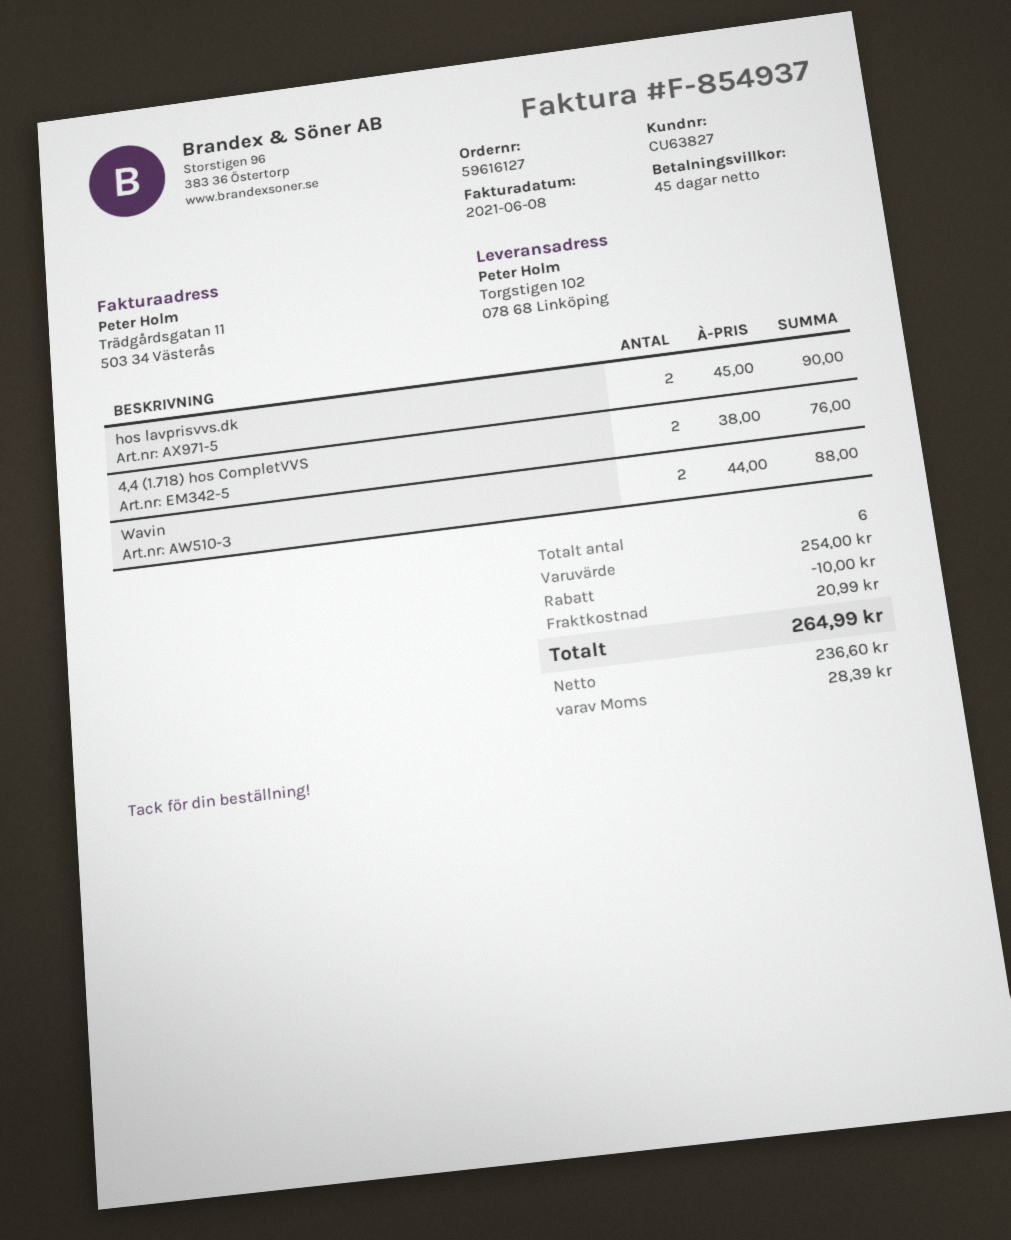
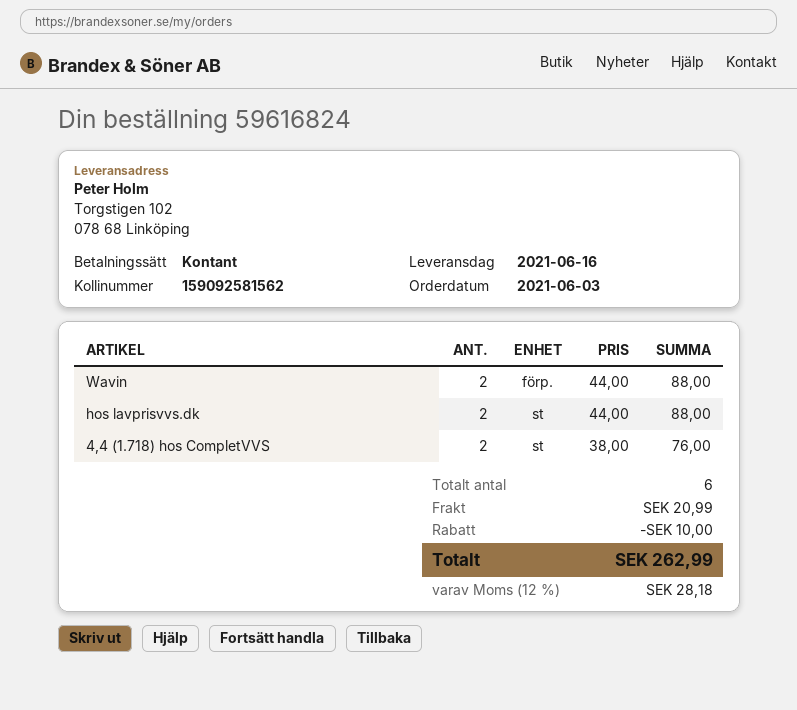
order number: 59616127 -> 59616824
hos lavprisvvs.dk: 2 x 45.00 = 90.00 -> 2 x 44.00 = 88.00
tax: 28.39 -> 28.18
total: 264.99 -> 262.99

